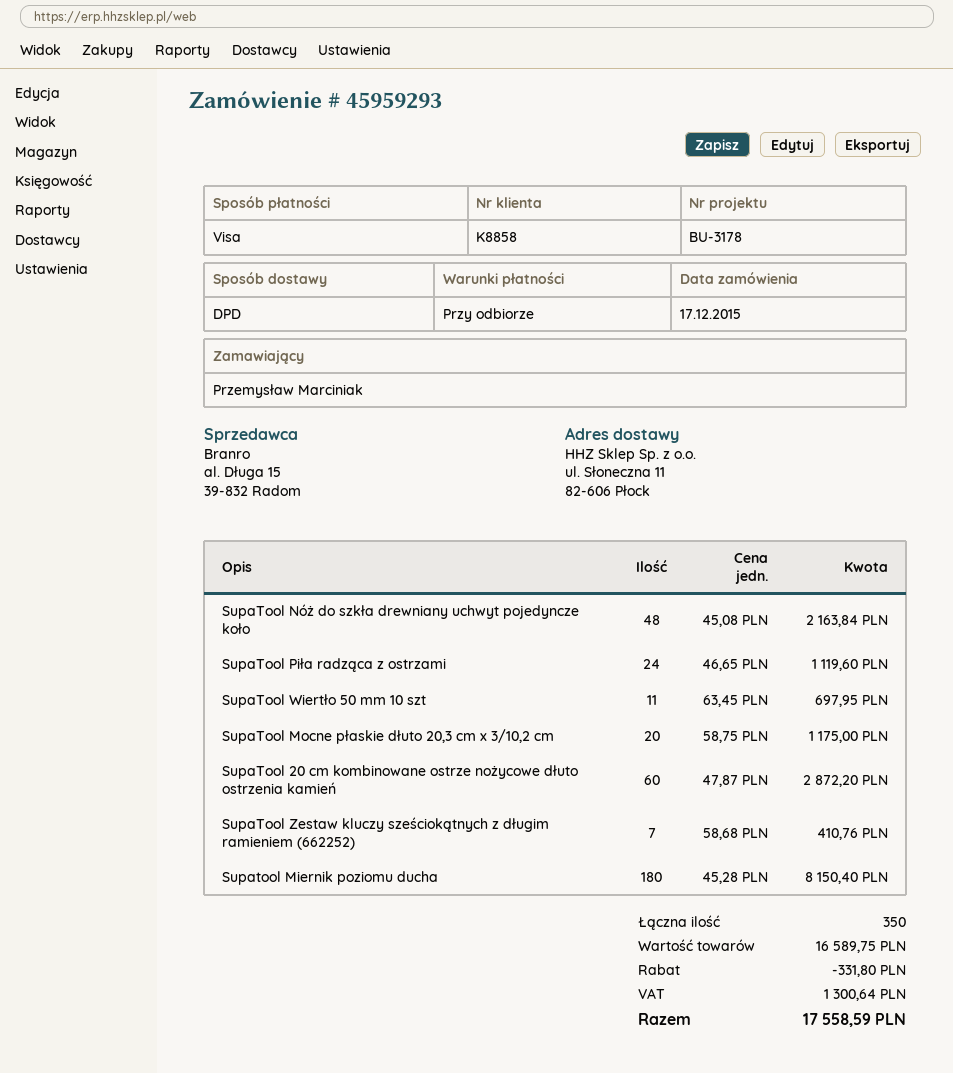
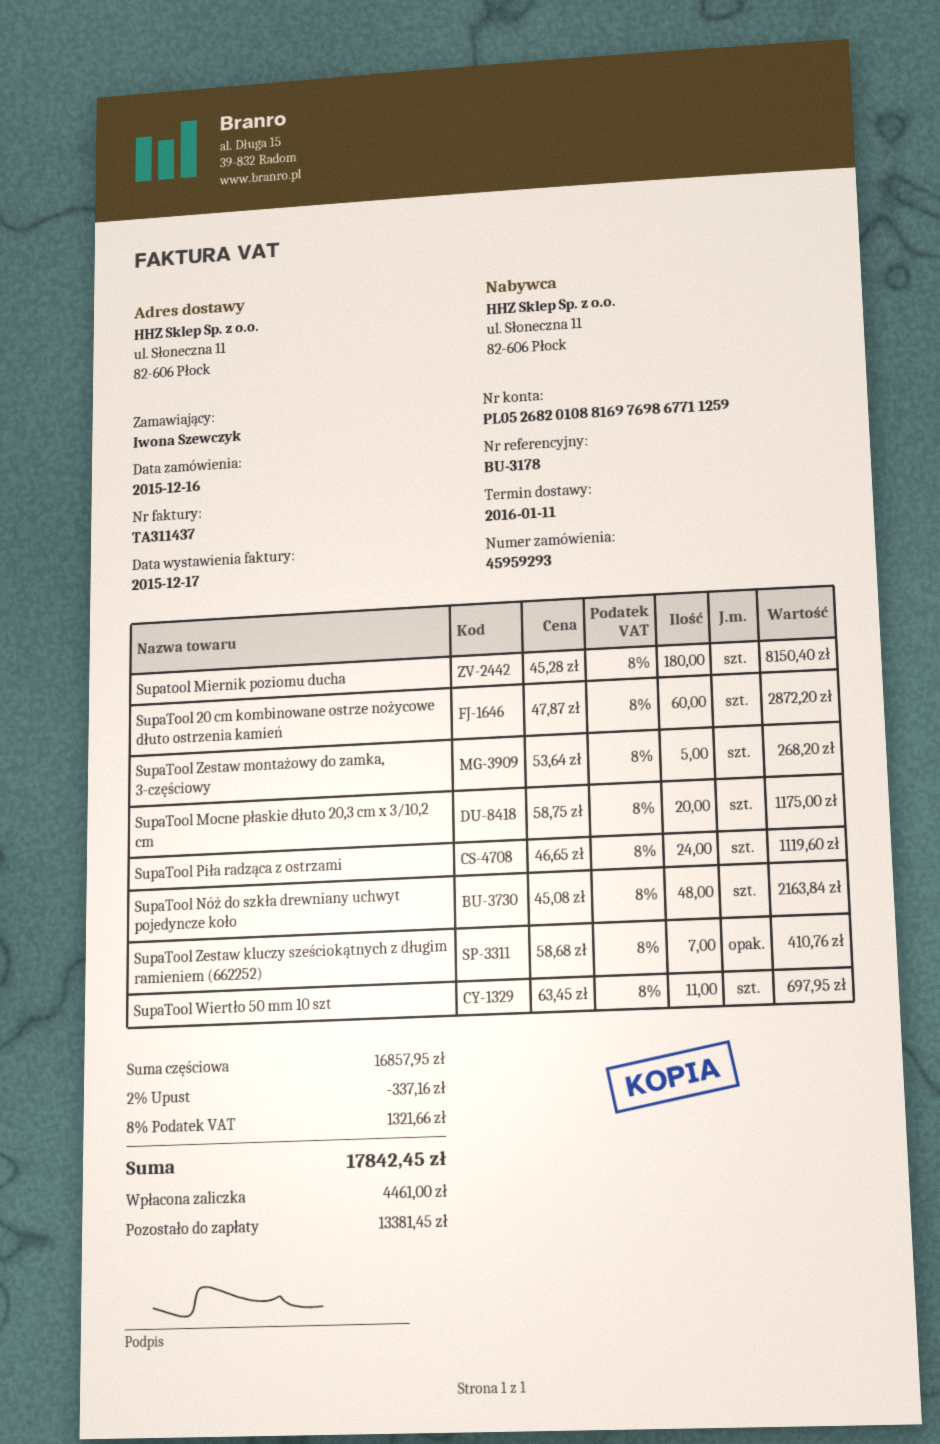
order date: 2015-12-17 -> 2015-12-16
ordered by: Przemysław Marciniak -> Iwona Szewczyk
SupaTool Zestaw montażowy do zamka, 3-częściowy: none -> 5 x 53.64 = 268.20
subtotal: 16589.75 -> 16857.95
discount: 331.80 -> 337.16
tax: 1300.64 -> 1321.66
total: 17558.59 -> 17842.45

